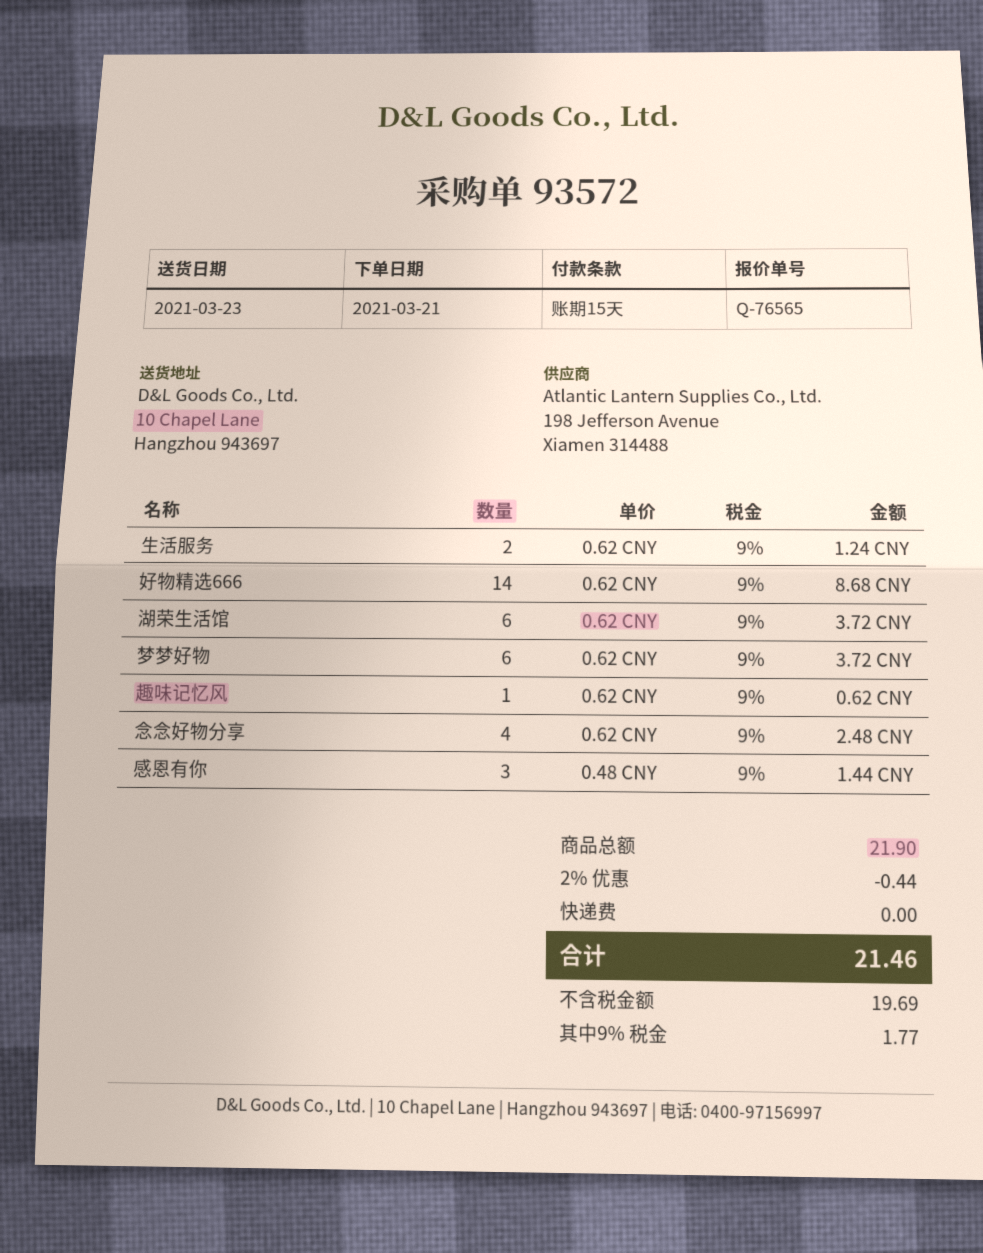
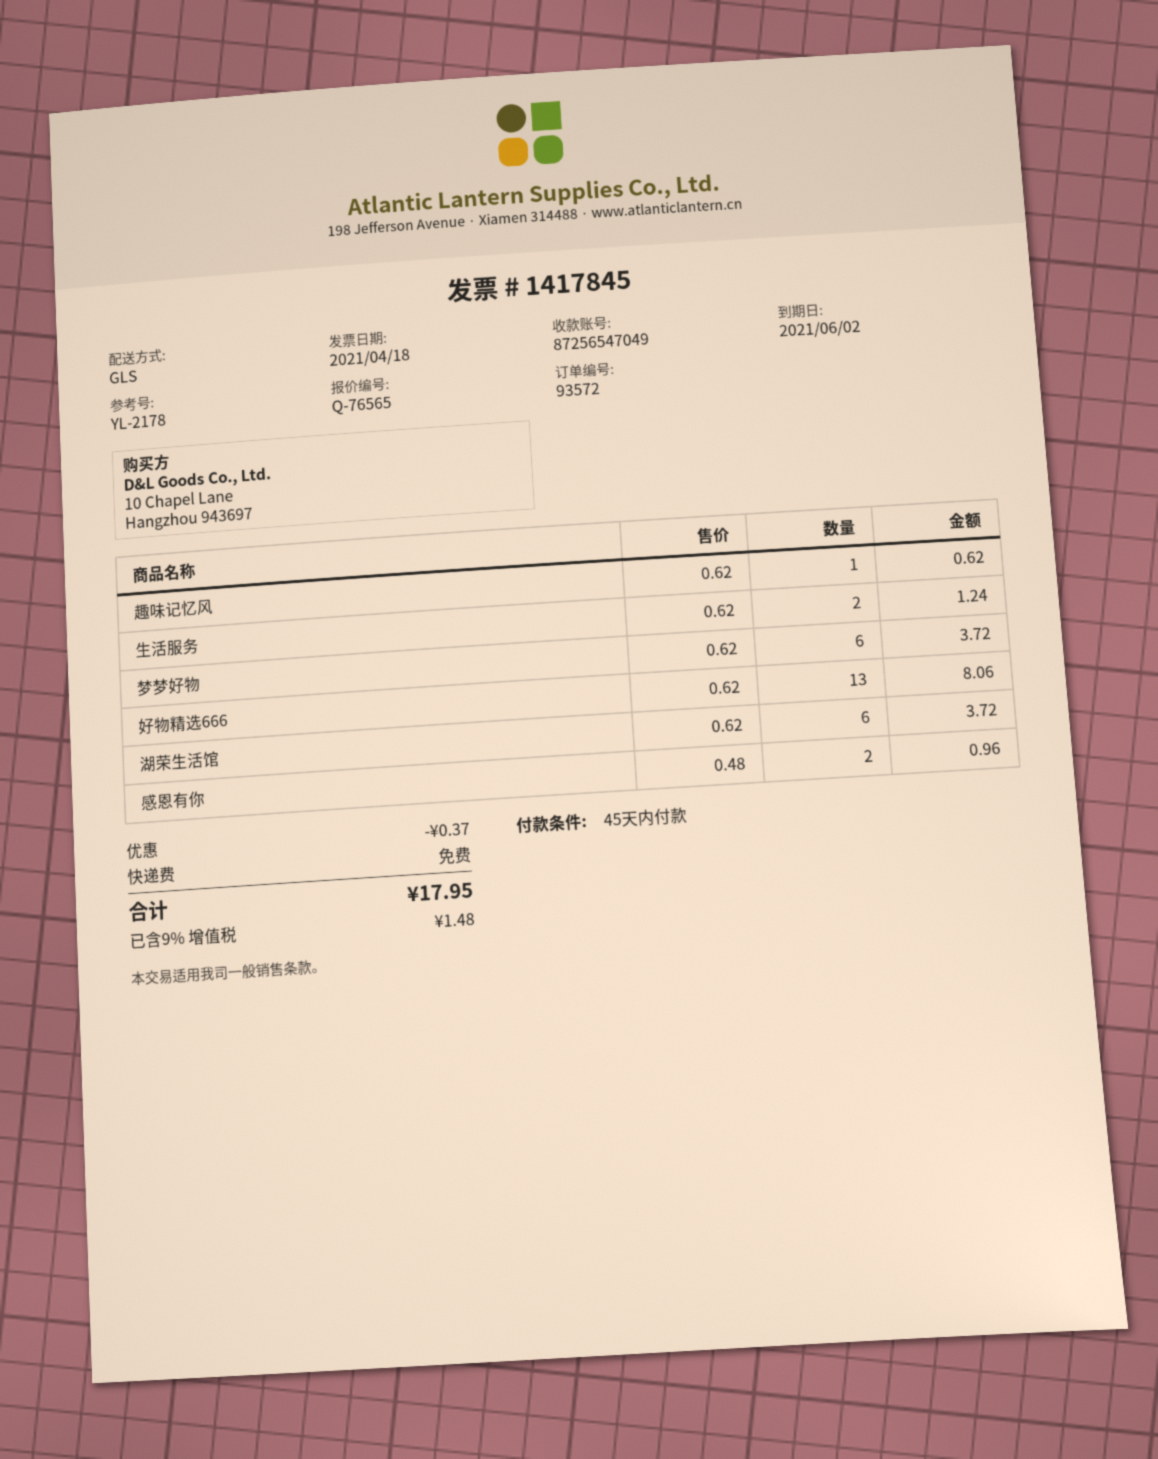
payment terms: 15 days -> 45 days
好物精选666: 14 x 0.62 = 8.68 -> 13 x 0.62 = 8.06
念念好物分享: 4 x 0.62 = 2.48 -> none
感恩有你: 3 x 0.48 = 1.44 -> 2 x 0.48 = 0.96
discount: 0.44 -> 0.37
tax: 9% = 1.77 -> 9% = 1.48
total: 21.46 -> 17.95

